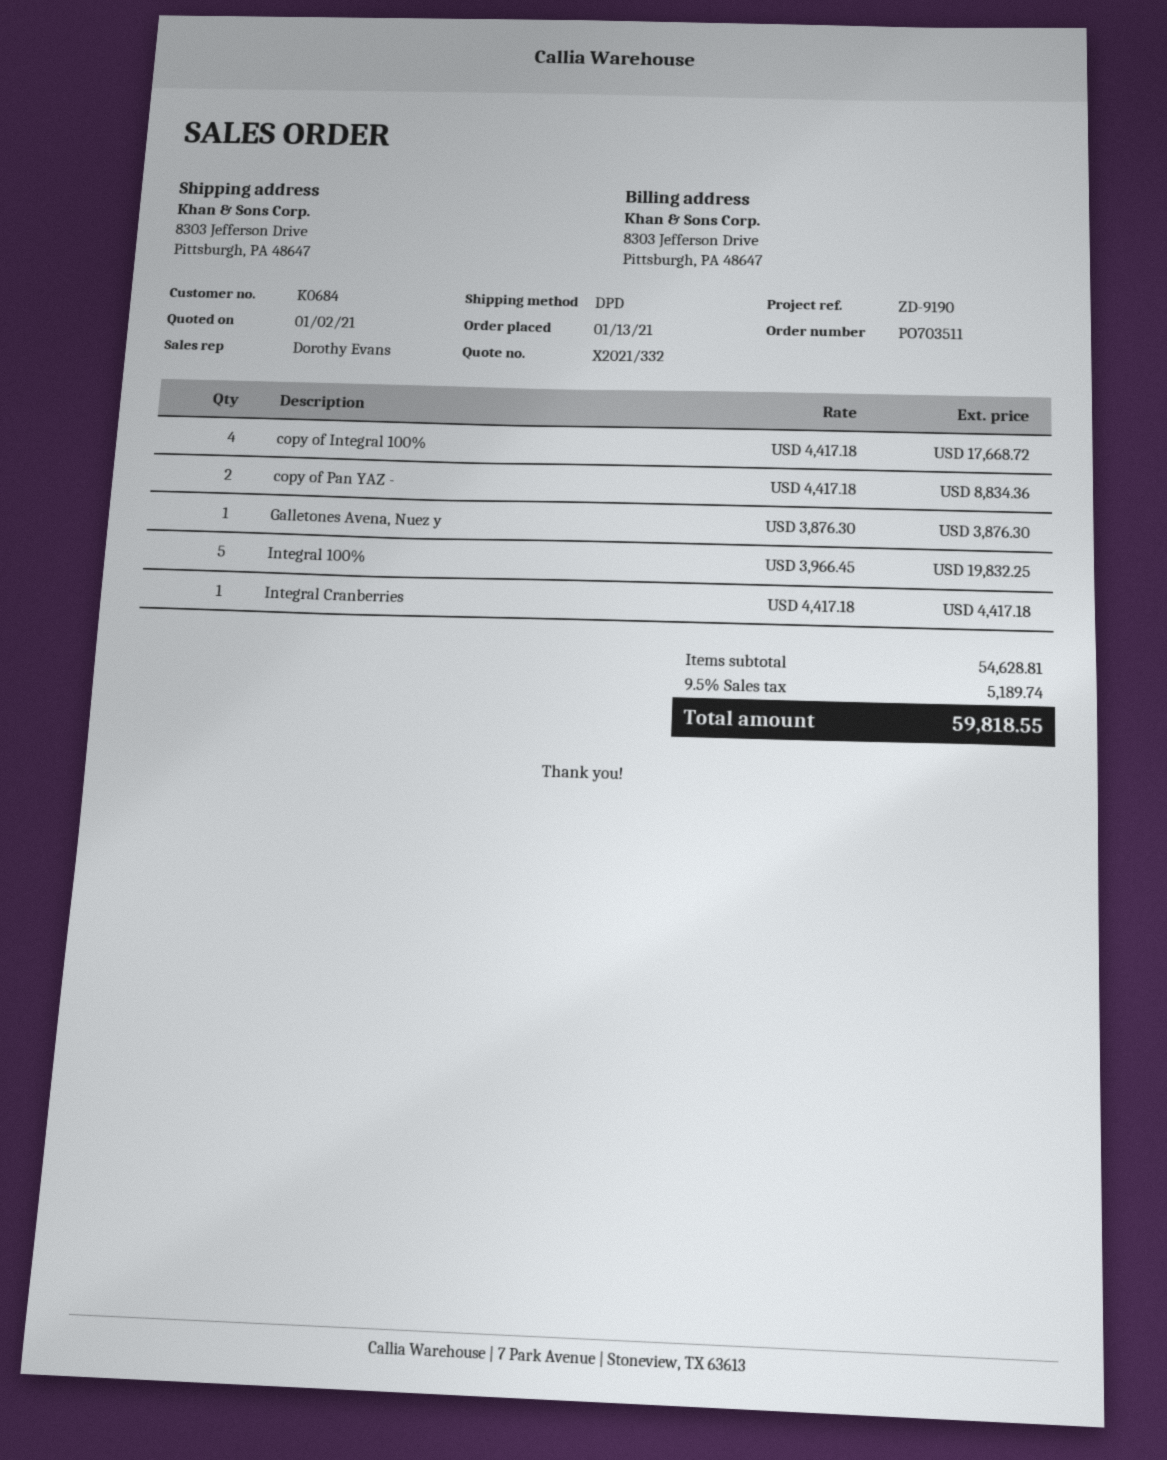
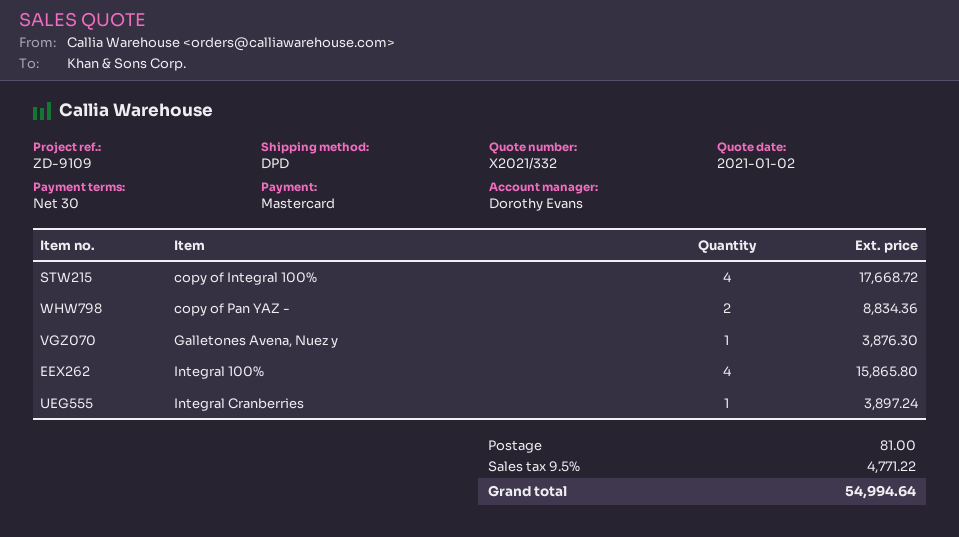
reference: ZD-9190 -> ZD-9109
Integral 100%: 5 for 19832.25 -> 4 for 15865.80
Integral Cranberries: 1 for 4417.18 -> 1 for 3897.24
shipping: none -> 81.00
tax: 9.5% = 5189.74 -> 9.5% = 4771.22
total: 59818.55 -> 54994.64

